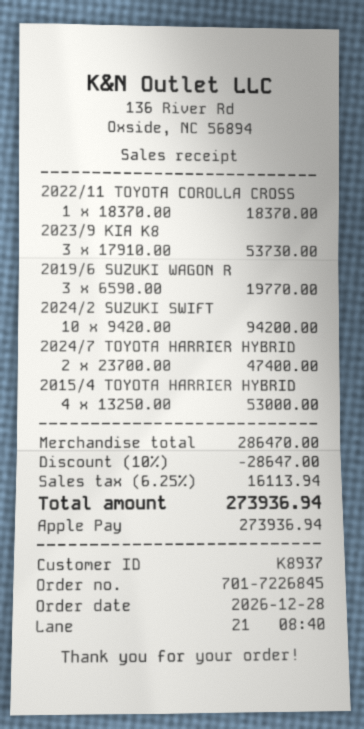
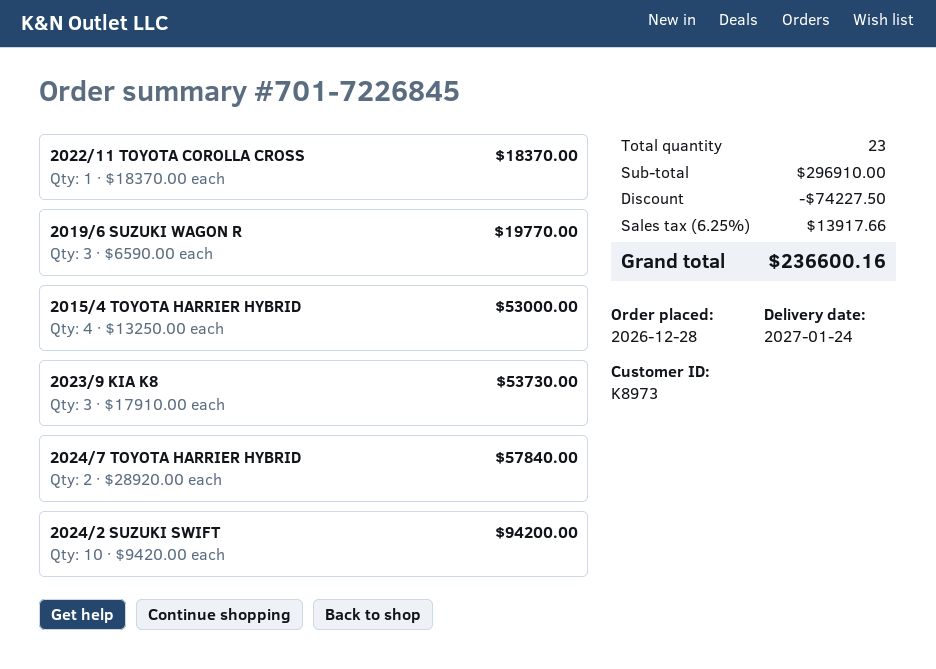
customer number: K8937 -> K8973
2024/7 TOYOTA HARRIER HYBRID: 2 x 23700.00 = 47400.00 -> 2 x 28920.00 = 57840.00
subtotal: 286470.00 -> 296910.00
discount: 28647.00 -> 74227.50
tax: 6.25% = 16113.94 -> 6.25% = 13917.66
total: 273936.94 -> 236600.16

